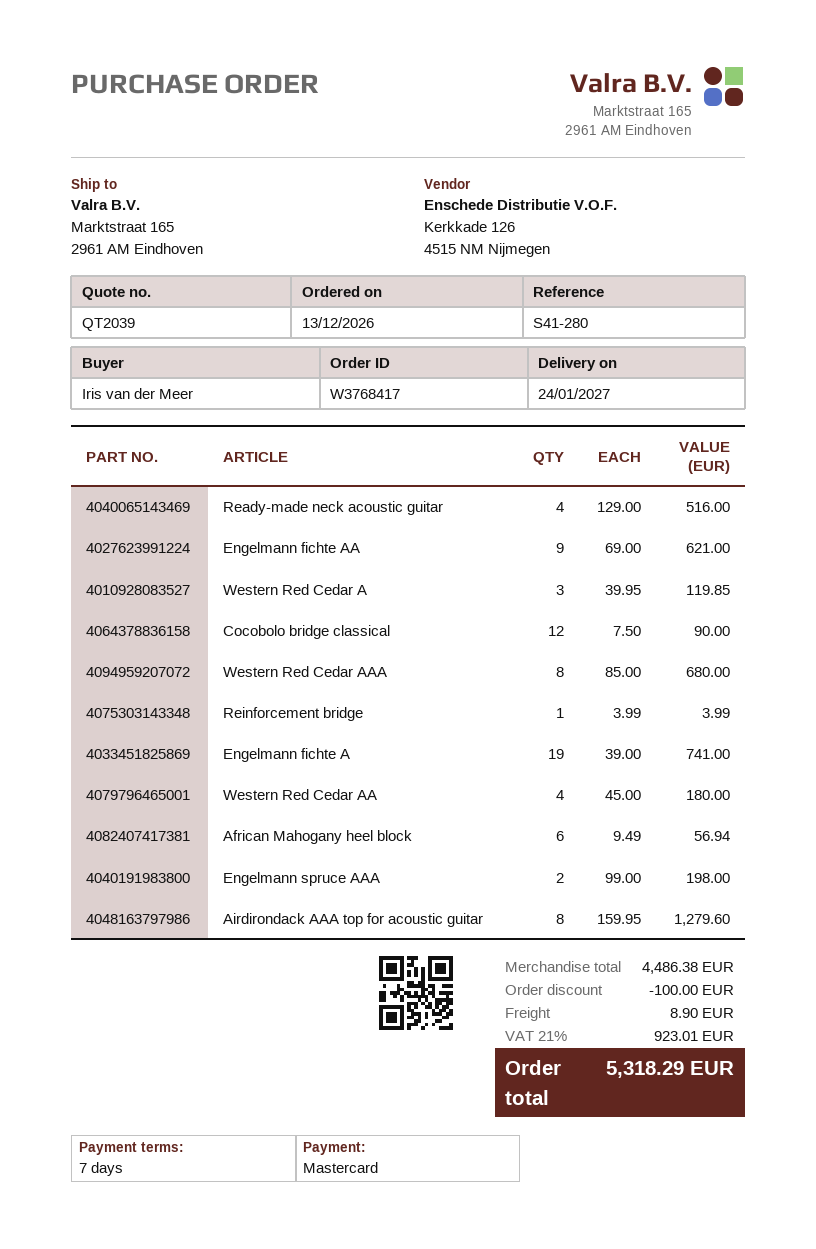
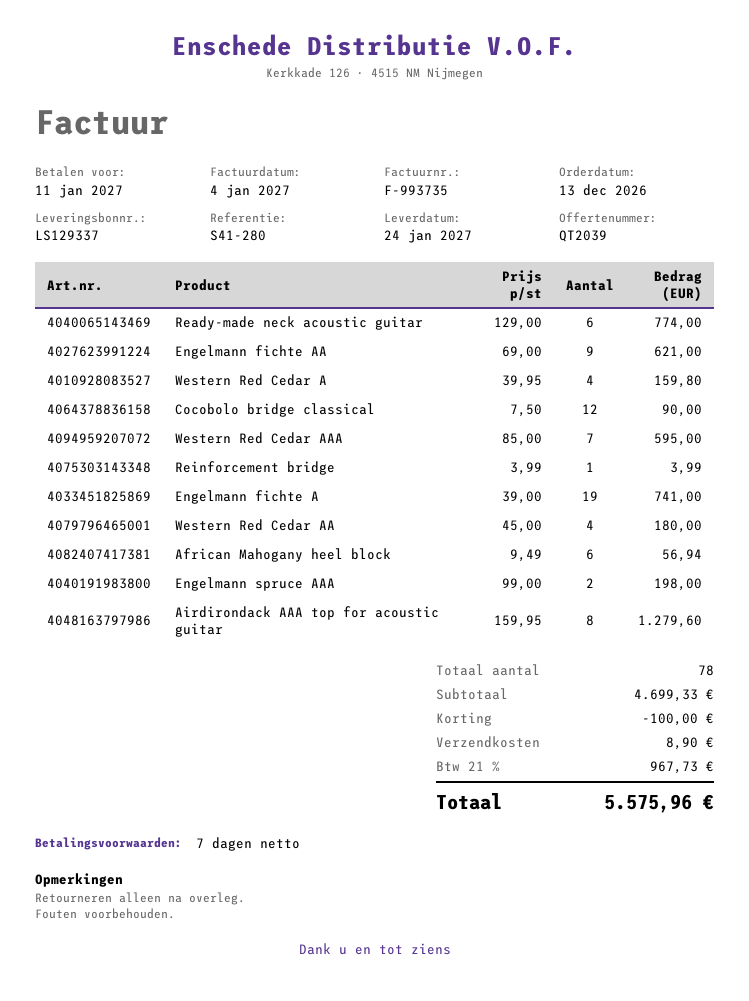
Ready-made neck acoustic guitar: 4 x 129.00 = 516.00 -> 6 x 129.00 = 774.00
Western Red Cedar A: 3 x 39.95 = 119.85 -> 4 x 39.95 = 159.80
Western Red Cedar AAA: 8 x 85.00 = 680.00 -> 7 x 85.00 = 595.00
subtotal: 4486.38 -> 4699.33
tax: 21% = 923.01 -> 21% = 967.73
total: 5318.29 -> 5575.96

